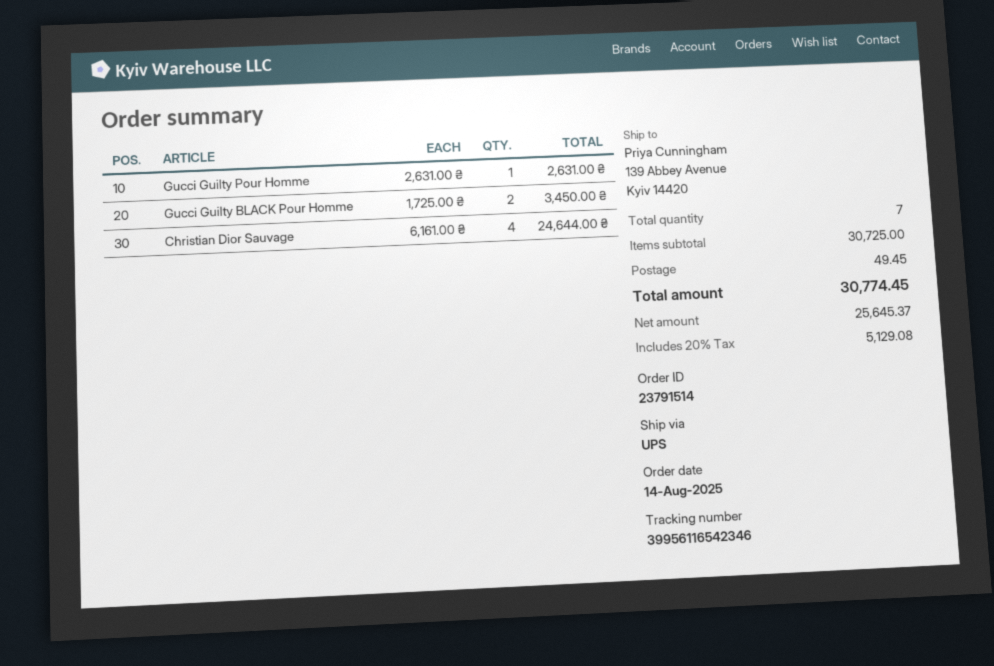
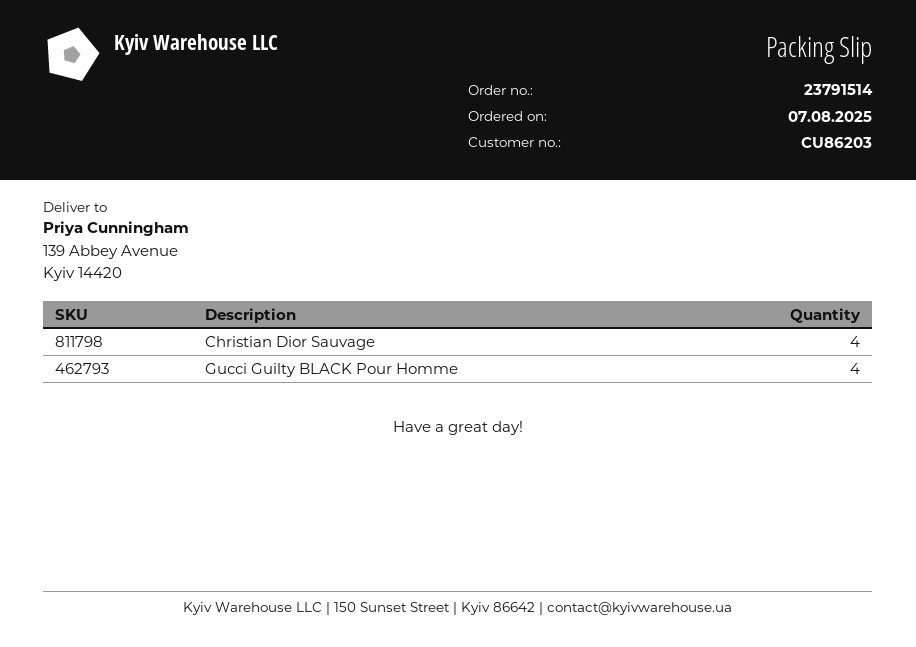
order date: 2025-08-14 -> 2025-08-07
Gucci Guilty Pour Homme: 1 -> none
Gucci Guilty BLACK Pour Homme: 2 -> 4

